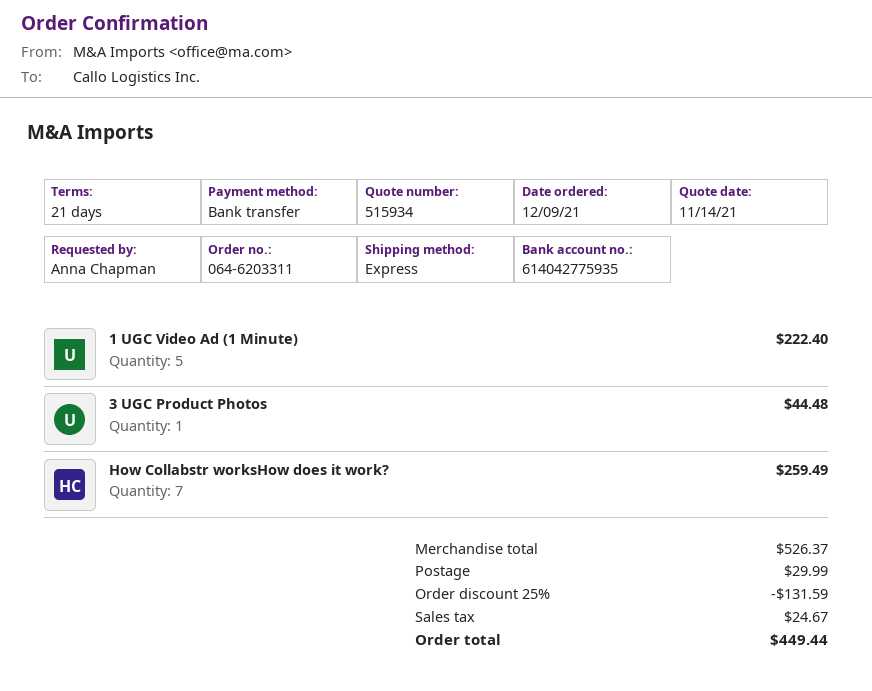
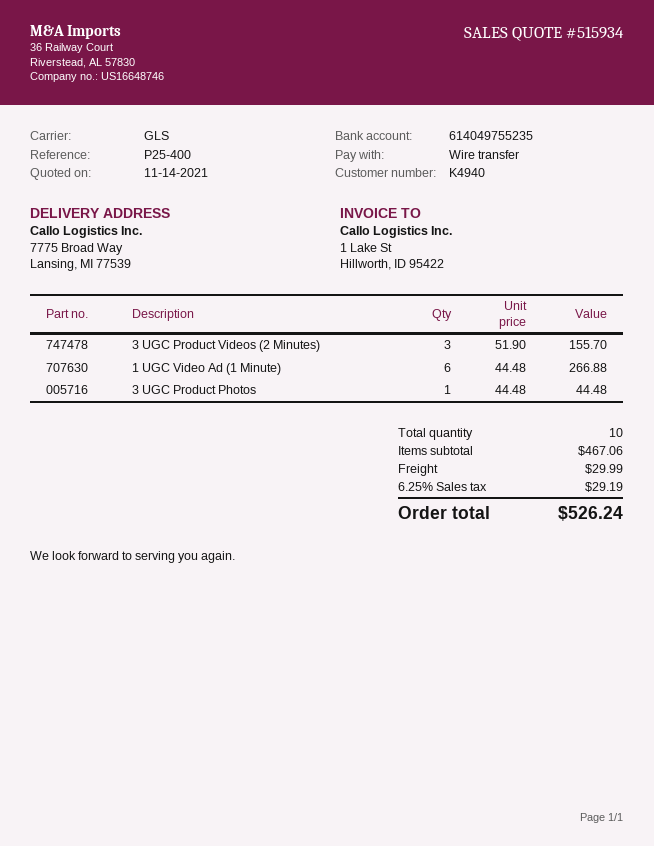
bank account: 614042775935 -> 614049755235
shipping method: express -> GLS
1 UGC Video Ad (1 Minute): 5 for 222.40 -> 6 for 266.88
How Collabstr worksHow does it work?: 7 for 259.49 -> none
3 UGC Product Videos (2 Minutes): none -> 3 for 155.70
subtotal: 526.37 -> 467.06
discount: 25% = 131.59 -> none
tax: 24.67 -> 29.19
total: 449.44 -> 526.24

